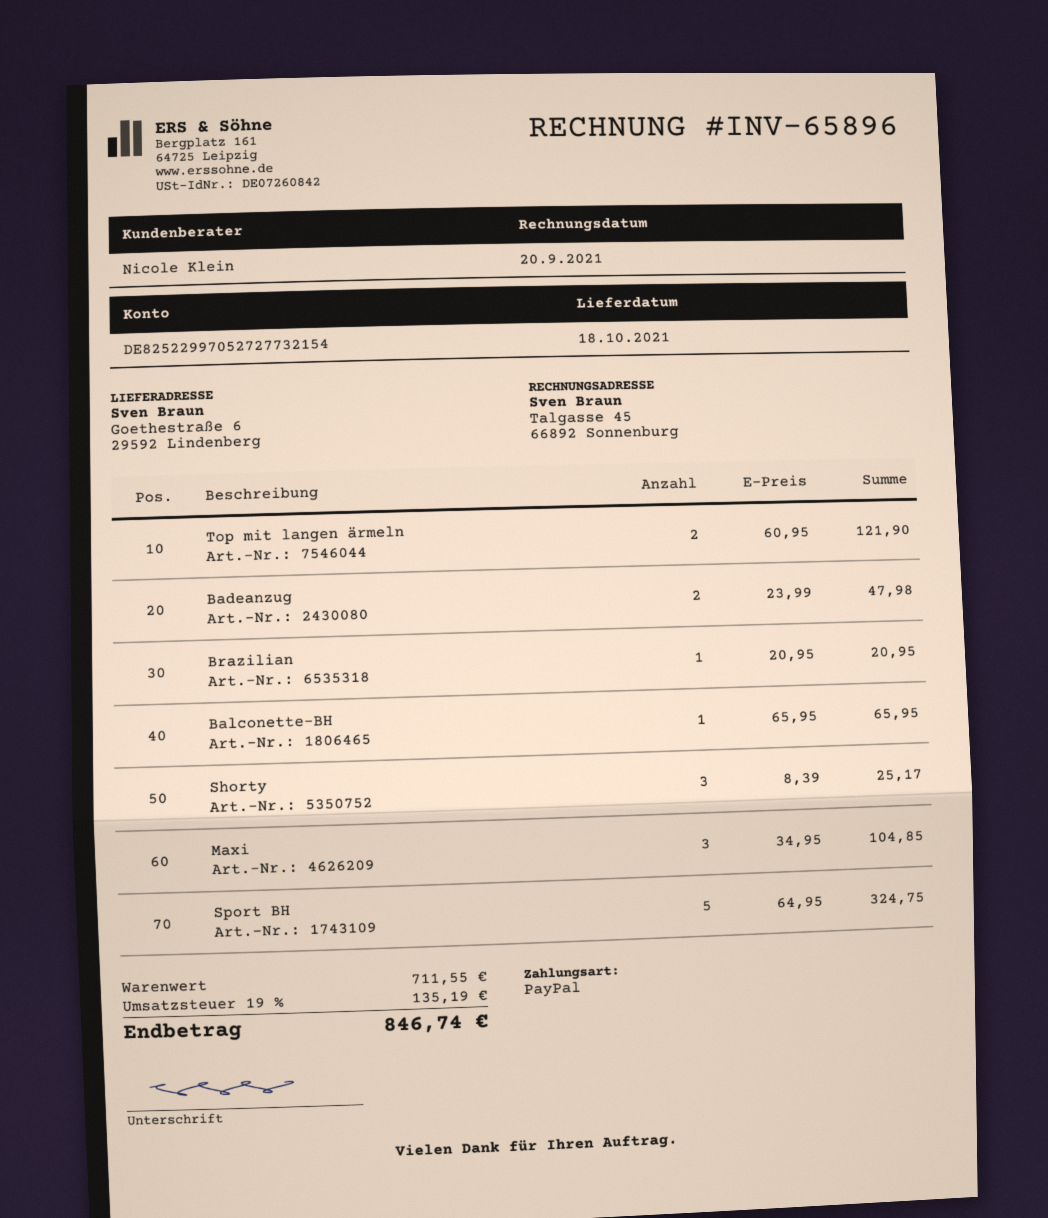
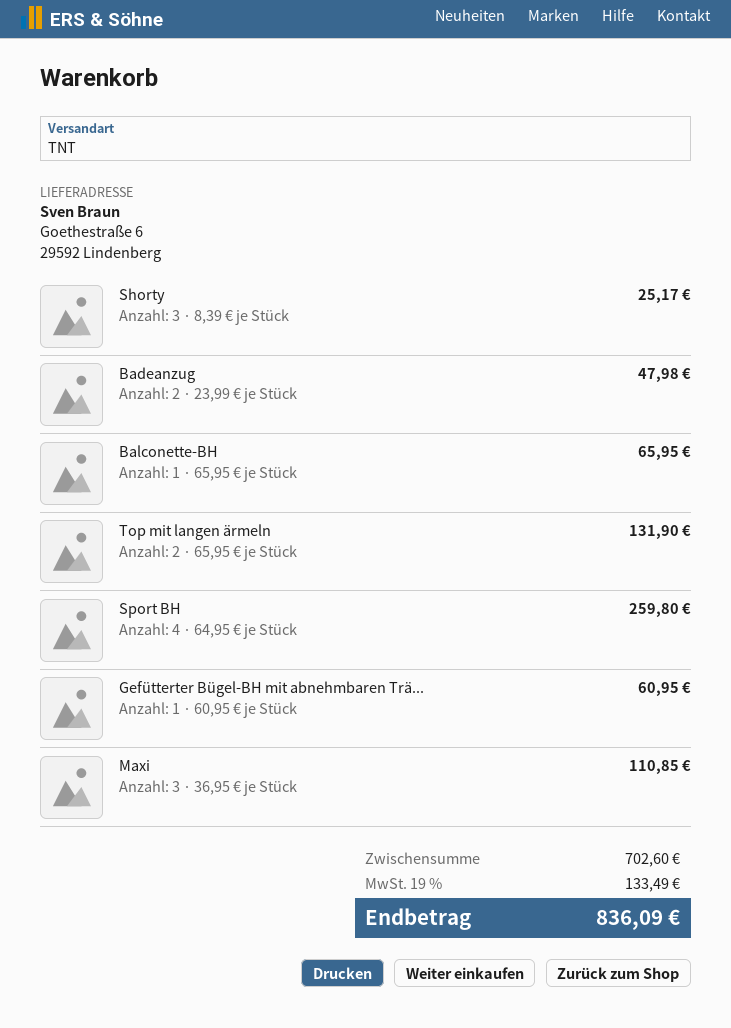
Top mit langen ärmeln: 2 x 60.95 = 121.90 -> 2 x 65.95 = 131.90
Brazilian: 1 x 20.95 = 20.95 -> none
Maxi: 3 x 34.95 = 104.85 -> 3 x 36.95 = 110.85
Sport BH: 5 x 64.95 = 324.75 -> 4 x 64.95 = 259.80
Gefütterter Bügel-BH mit abnehmbaren Trä...: none -> 1 x 60.95 = 60.95
subtotal: 711.55 -> 702.60
tax: 19% = 135.19 -> 19% = 133.49
total: 846.74 -> 836.09

